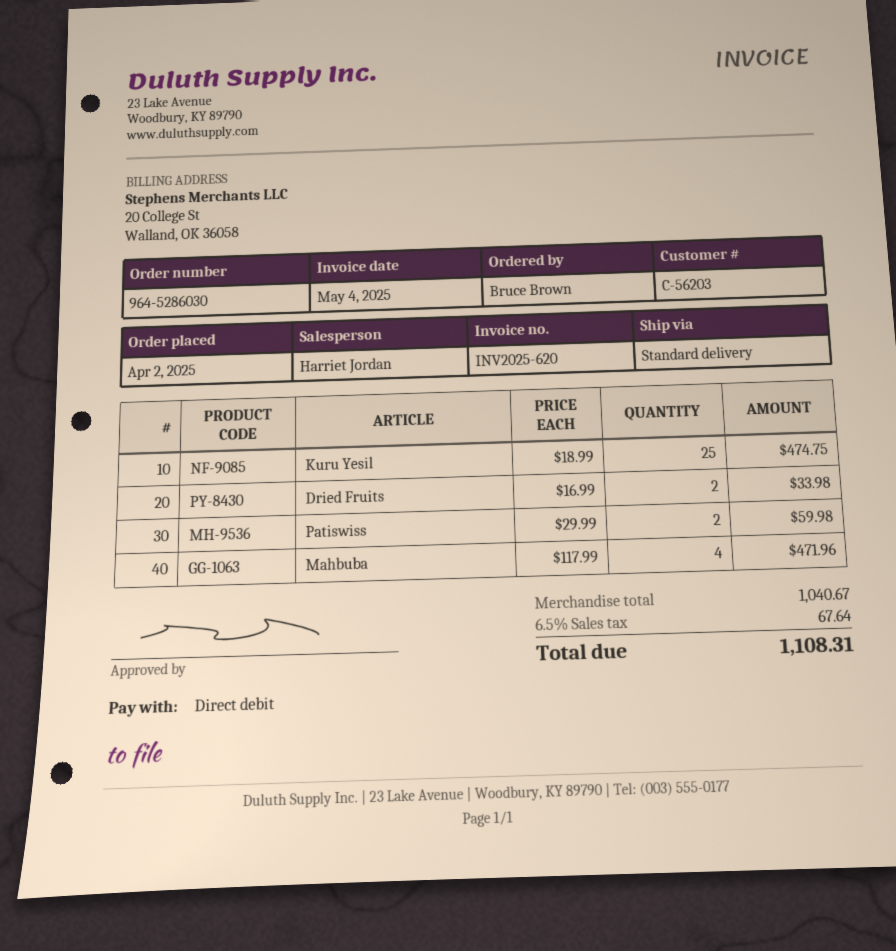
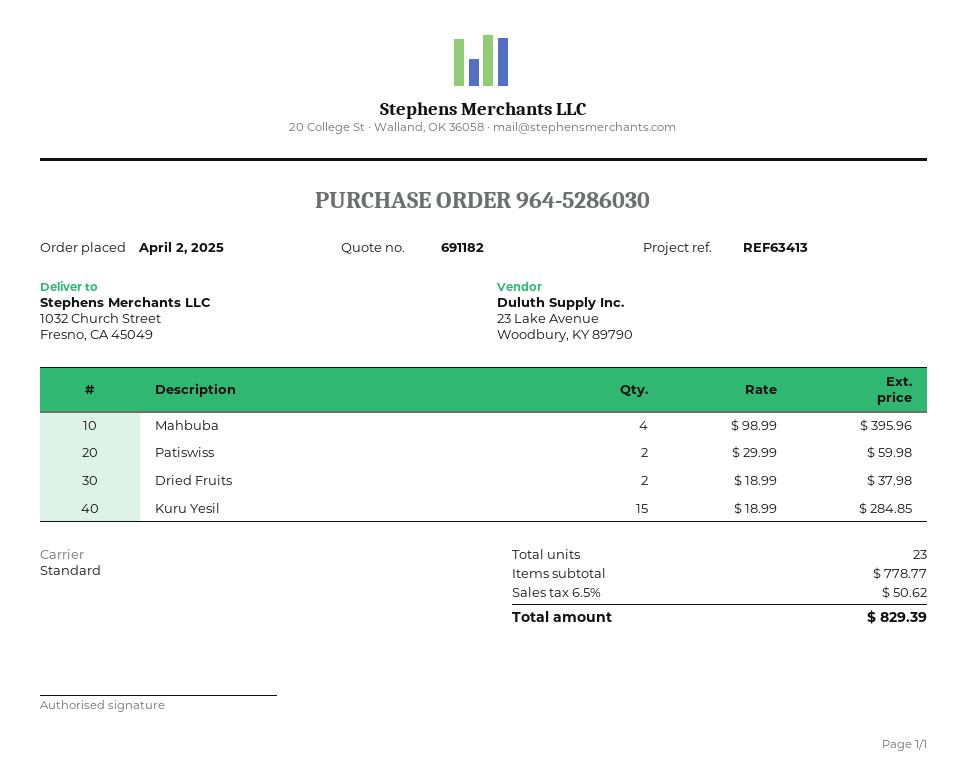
Kuru Yesil: 25 x 18.99 = 474.75 -> 15 x 18.99 = 284.85
Dried Fruits: 2 x 16.99 = 33.98 -> 2 x 18.99 = 37.98
Mahbuba: 4 x 117.99 = 471.96 -> 4 x 98.99 = 395.96
subtotal: 1040.67 -> 778.77
tax: 6.5% = 67.64 -> 6.5% = 50.62
total: 1108.31 -> 829.39

